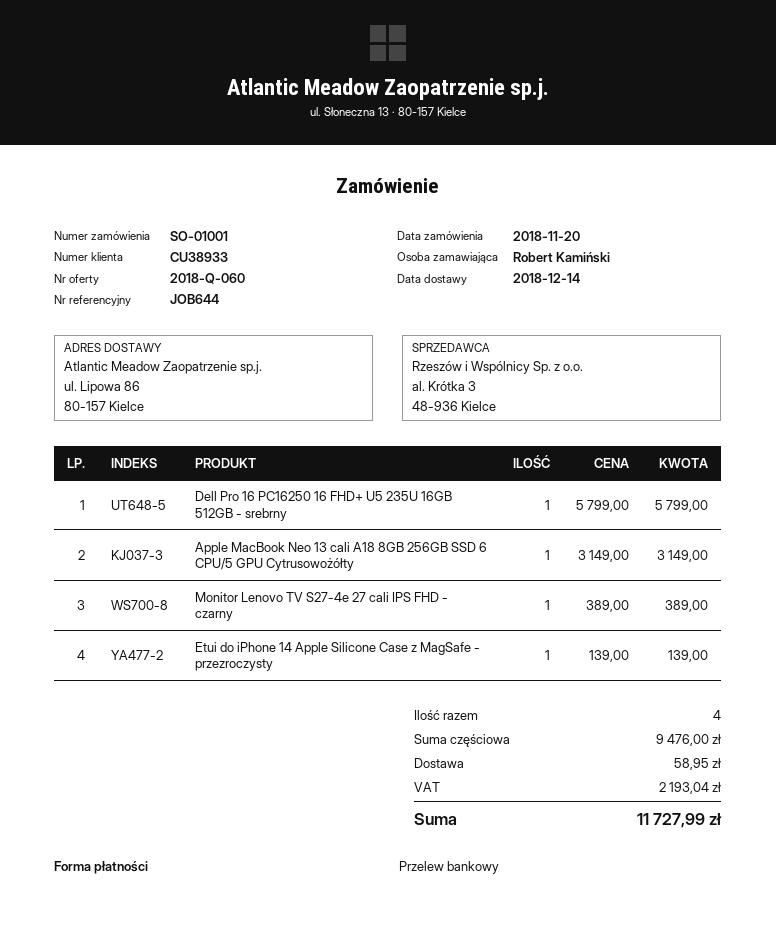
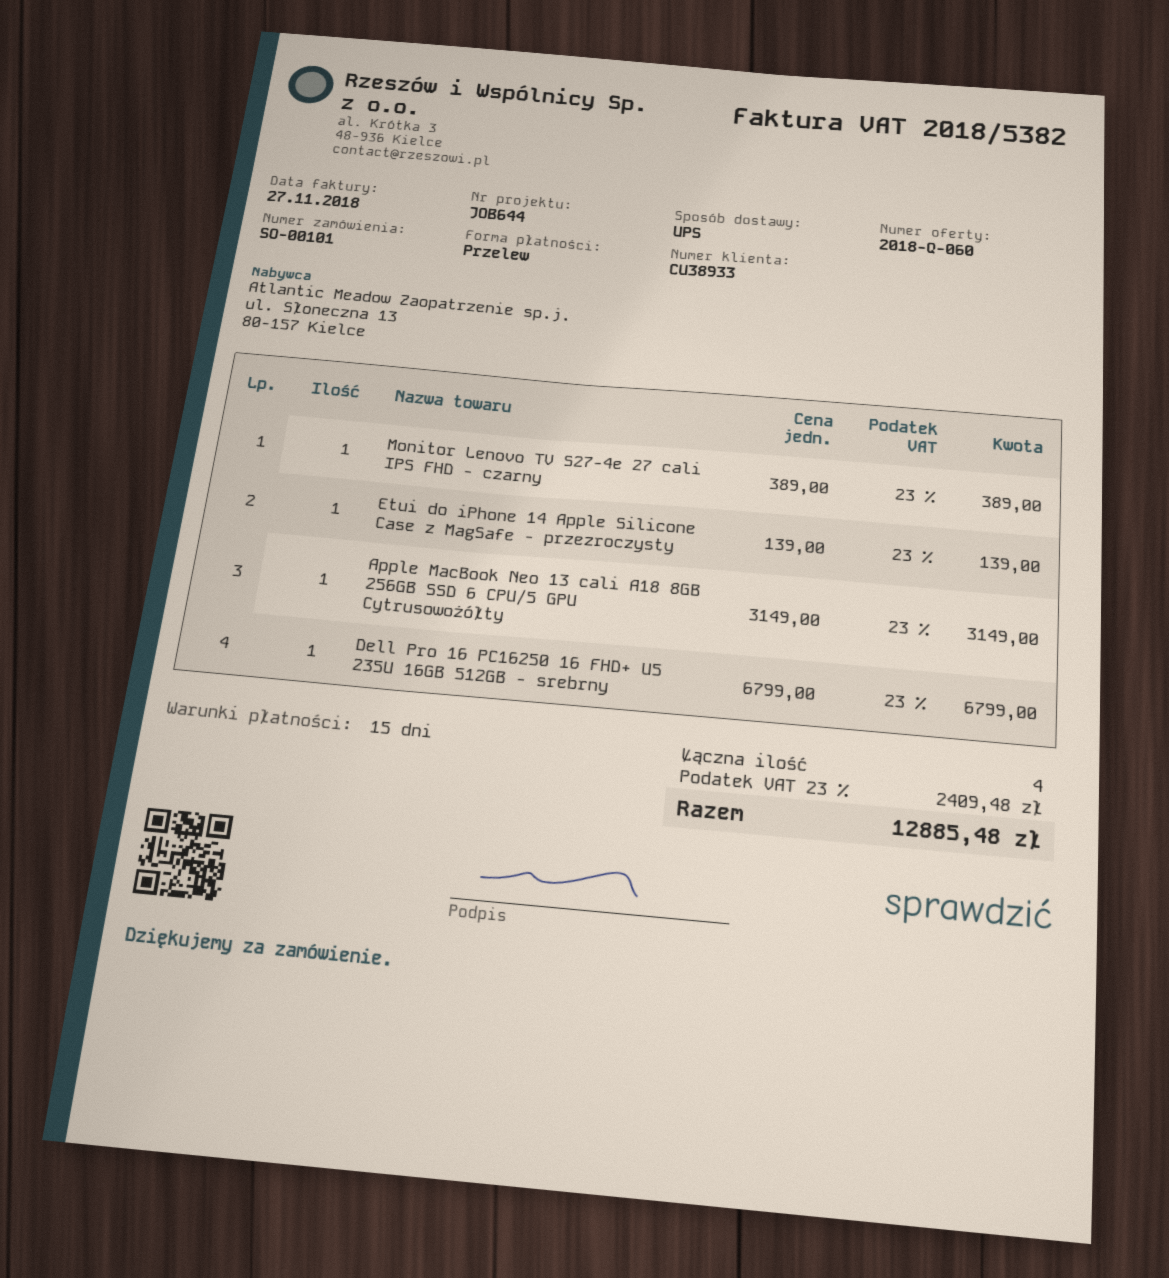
order number: SO-01001 -> SO-00101
Dell Pro 16 PC16250 16 FHD+ U5 235U 16GB 512GB - srebrny: 1 x 5799.00 = 5799.00 -> 1 x 6799.00 = 6799.00
shipping: 58.95 -> none
tax: 2193.04 -> 2409.48
total: 11727.99 -> 12885.48

